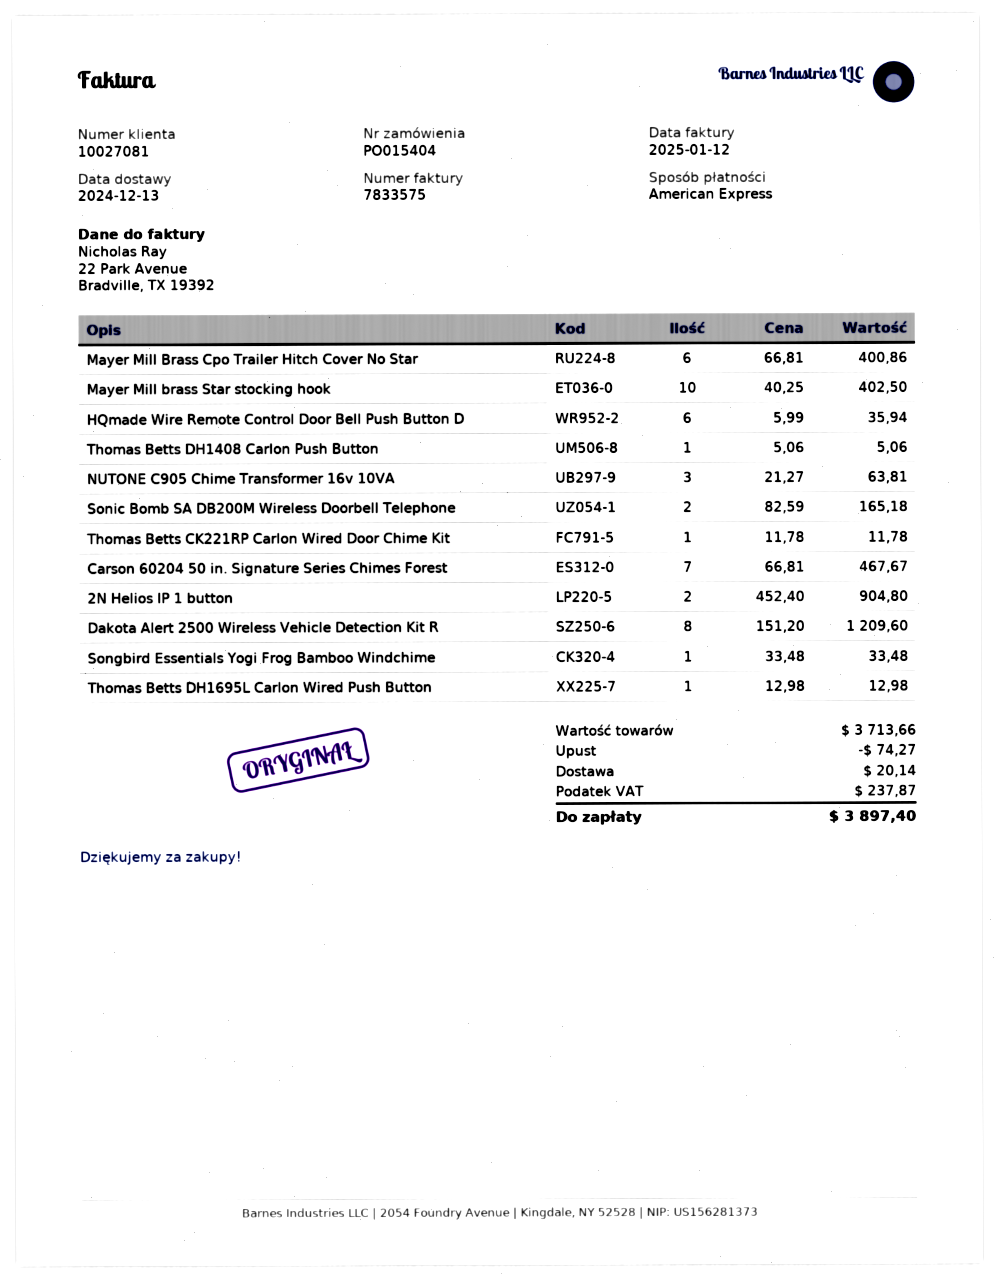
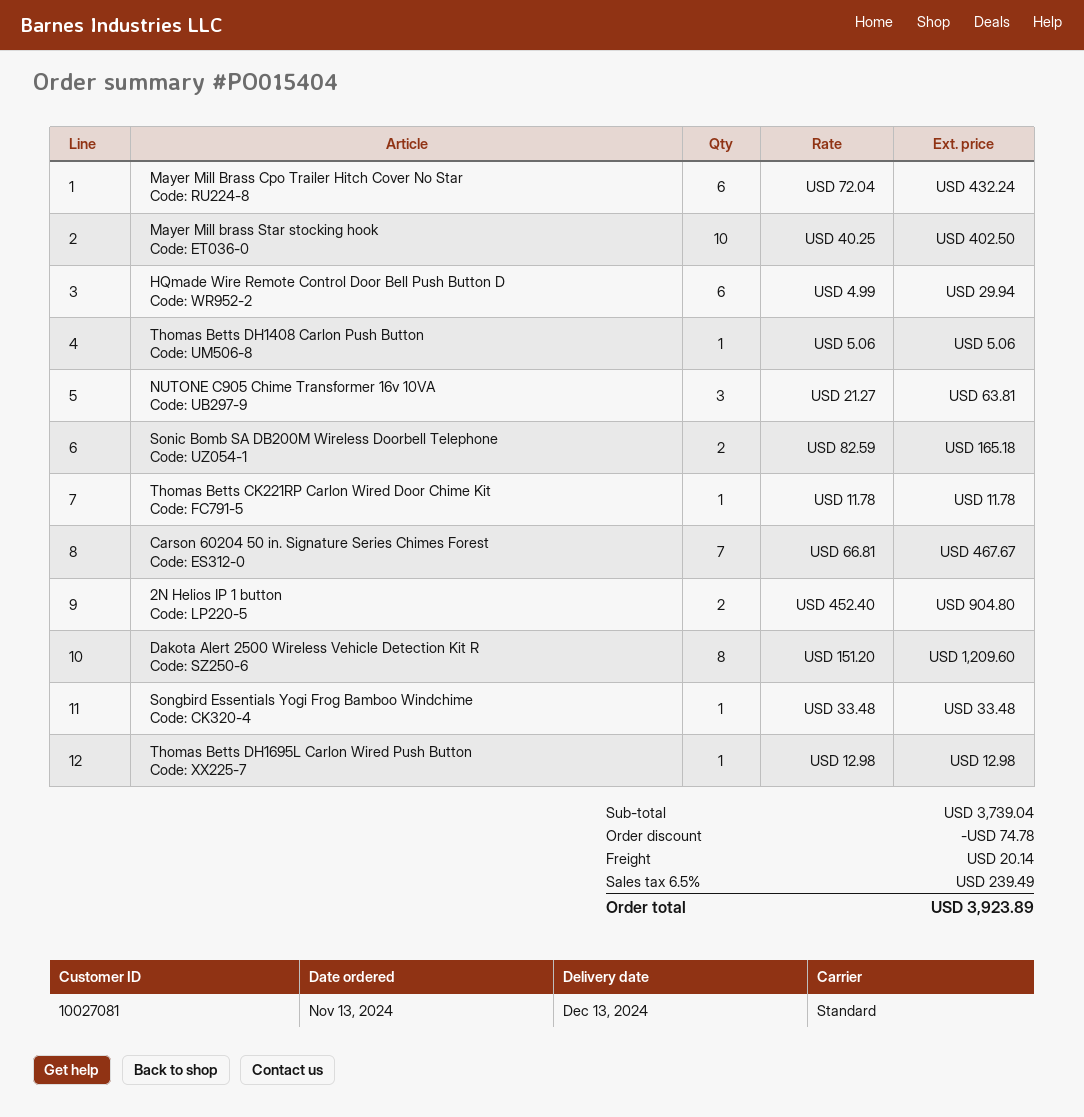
Mayer Mill Brass Cpo Trailer Hitch Cover No Star: 6 x 66.81 = 400.86 -> 6 x 72.04 = 432.24
HQmade Wire Remote Control Door Bell Push Button D: 6 x 5.99 = 35.94 -> 6 x 4.99 = 29.94
subtotal: 3713.66 -> 3739.04
discount: 74.27 -> 74.78
tax: 237.87 -> 239.49
total: 3897.40 -> 3923.89

